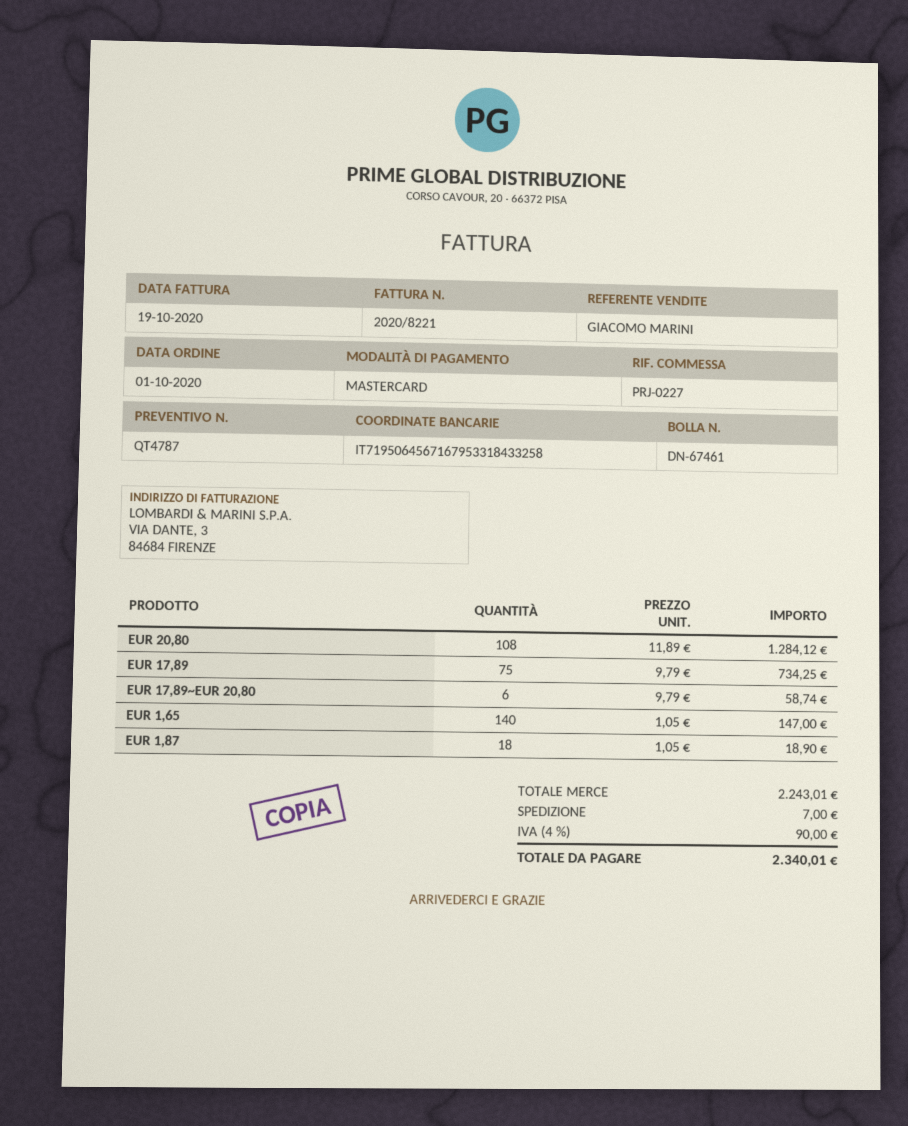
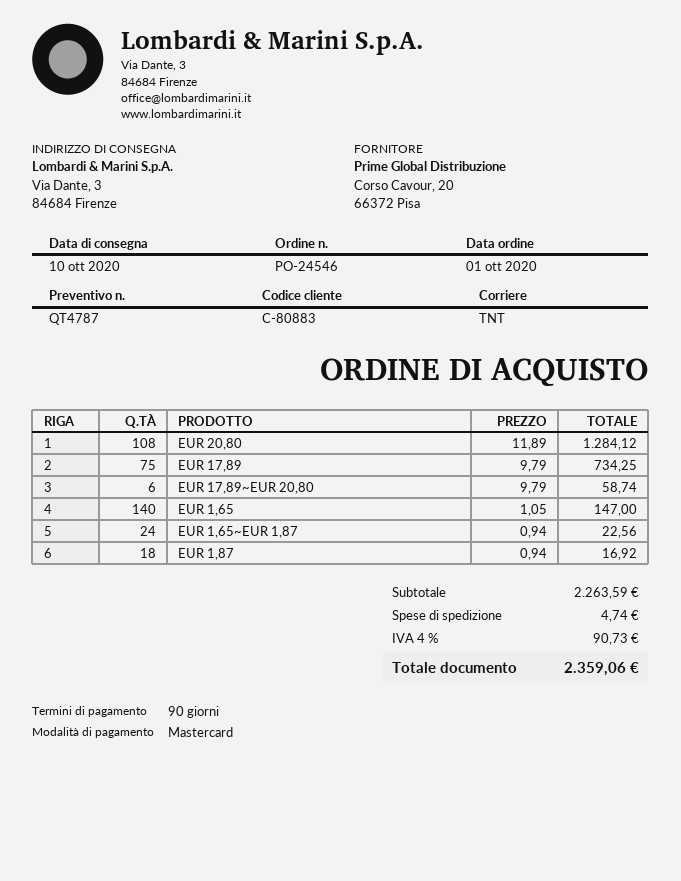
EUR 1,87: 18 x 1.05 = 18.90 -> 18 x 0.94 = 16.92
EUR 1,65~EUR 1,87: none -> 24 x 0.94 = 22.56
subtotal: 2243.01 -> 2263.59
shipping: 7.00 -> 4.74
tax: 4% = 90.00 -> 4% = 90.73
total: 2340.01 -> 2359.06

